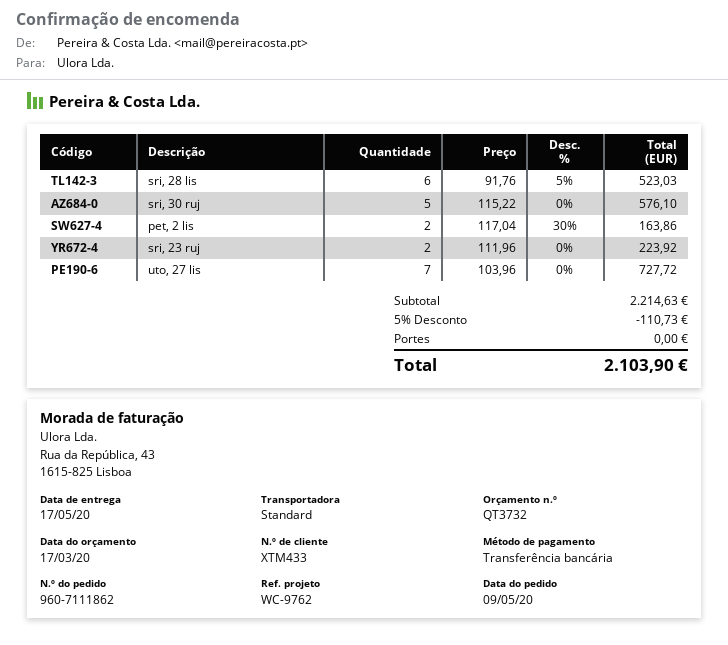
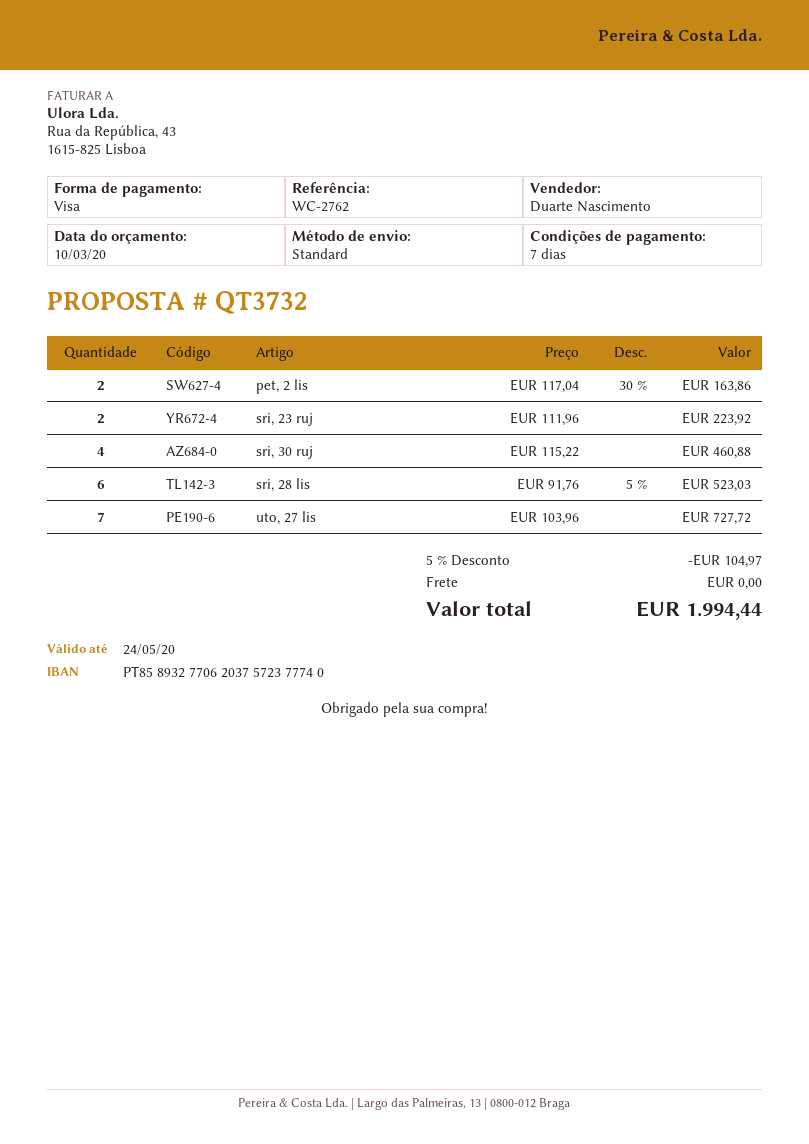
quote date: 2020-03-17 -> 2020-03-10
reference: WC-9762 -> WC-2762
payment method: bank transfer -> Visa
sri, 30 ruj: 5 x 115.22 = 576.10 -> 4 x 115.22 = 460.88
discount: 5% = 110.73 -> 5% = 104.97
total: 2103.90 -> 1994.44

